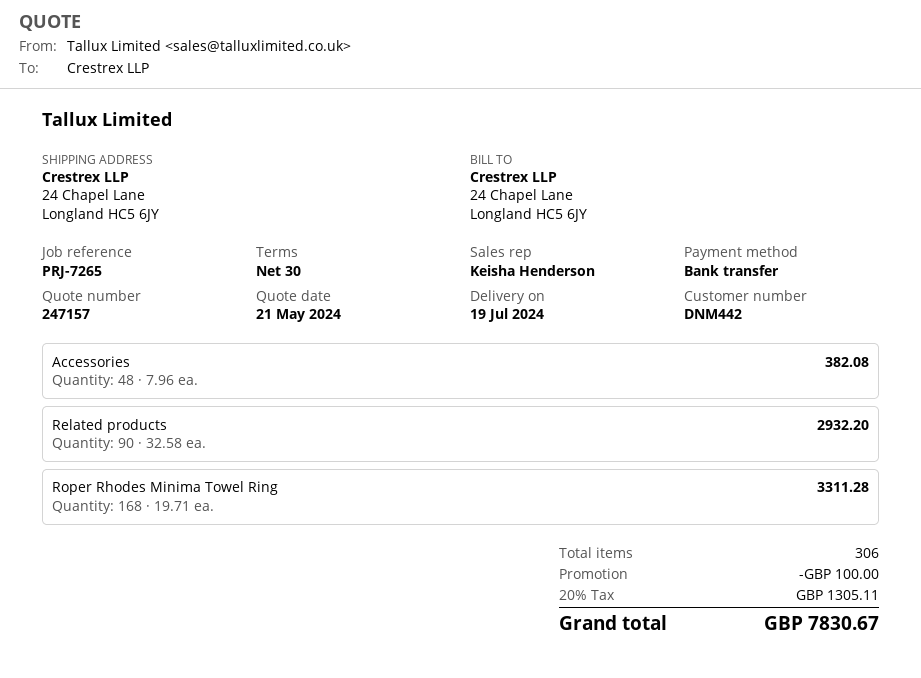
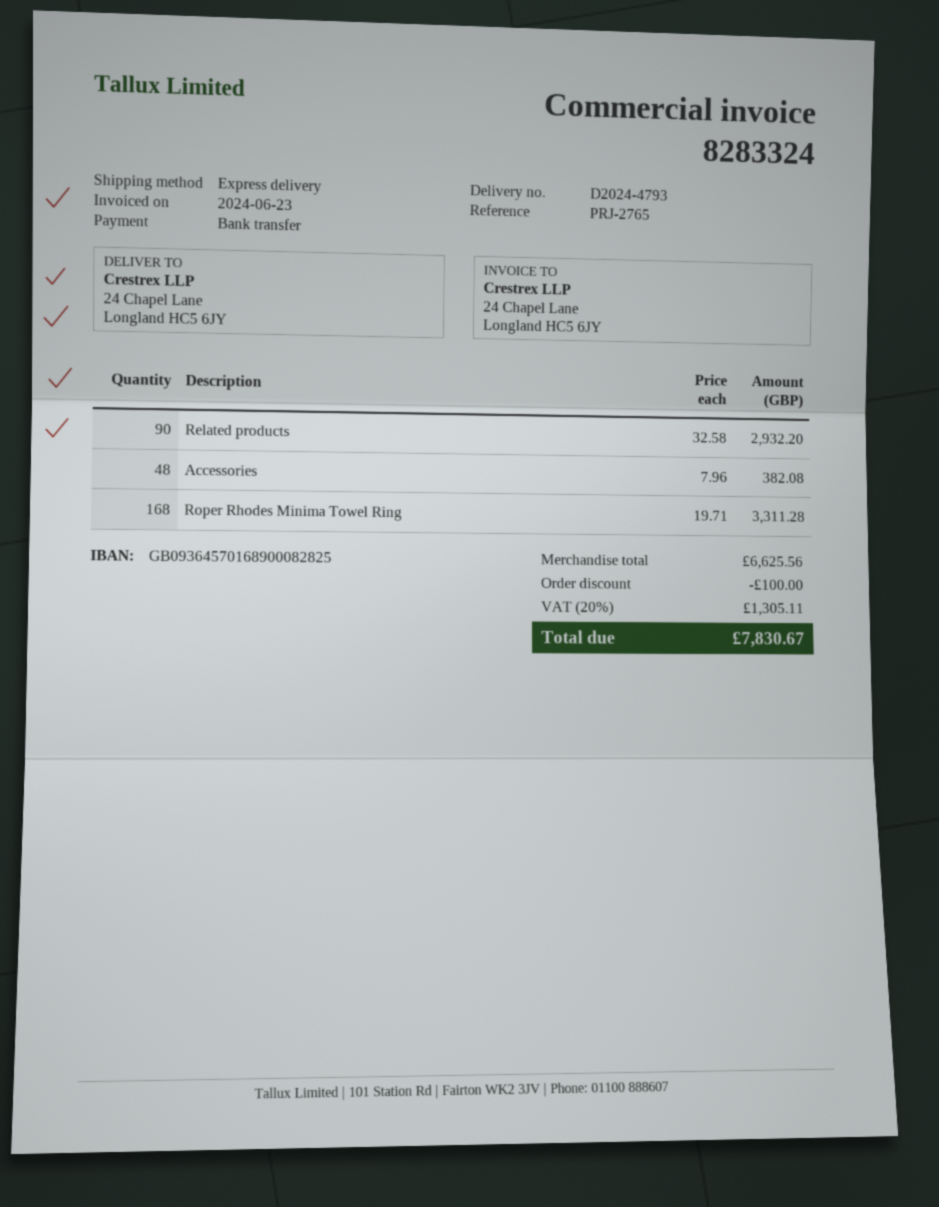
reference: PRJ-7265 -> PRJ-2765

